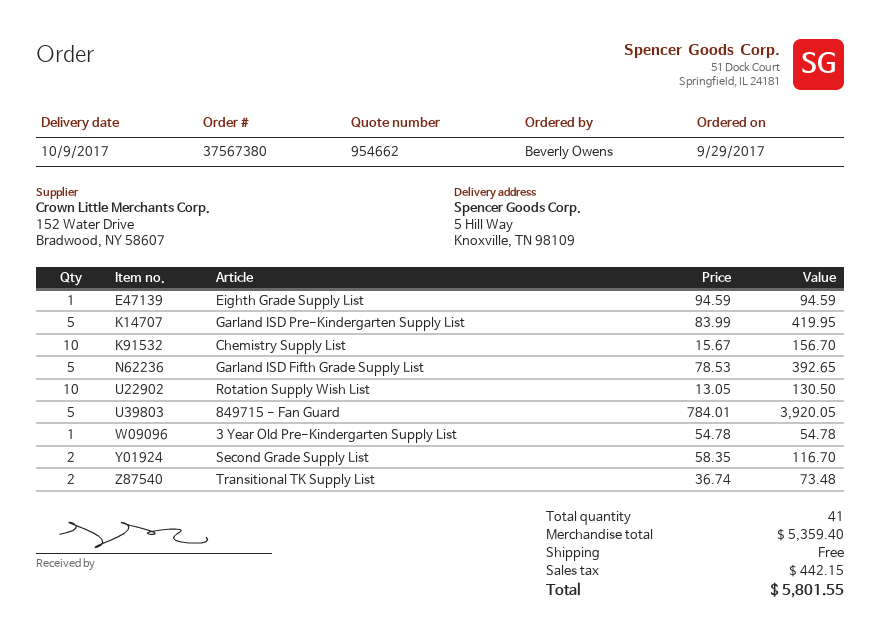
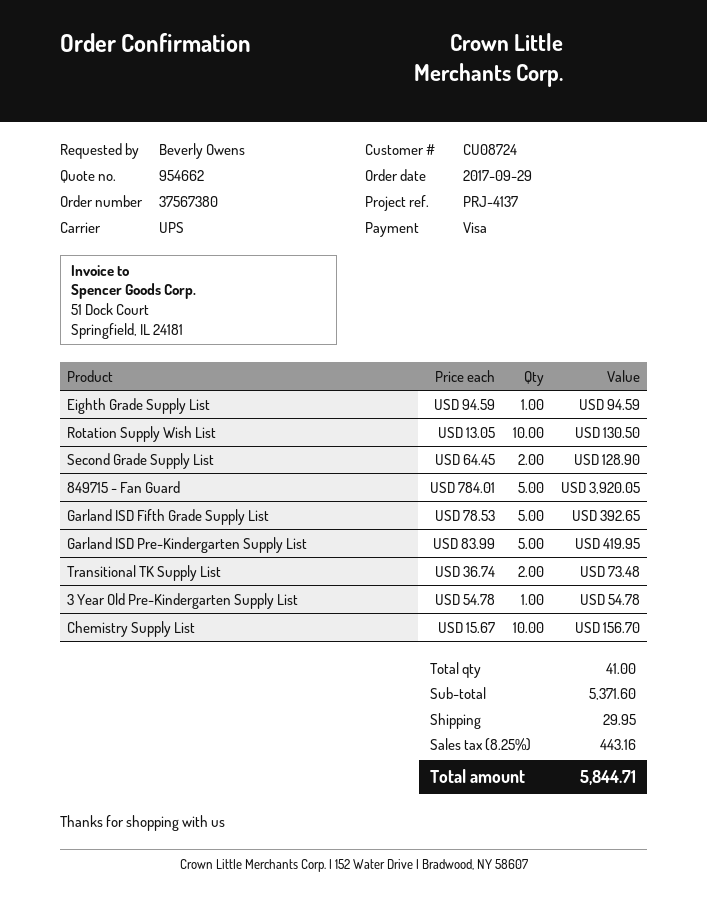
Second Grade Supply List: 2 x 58.35 = 116.70 -> 2 x 64.45 = 128.90
subtotal: 5359.40 -> 5371.60
shipping: 0.00 -> 29.95
tax: 442.15 -> 443.16
total: 5801.55 -> 5844.71

